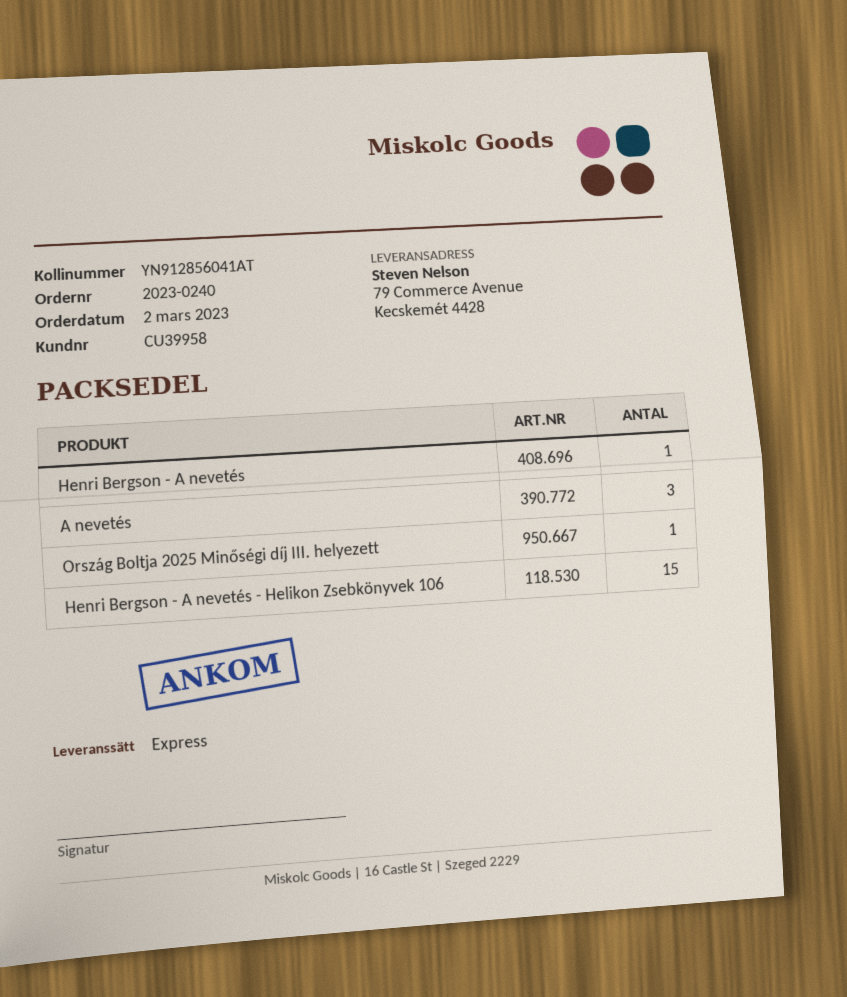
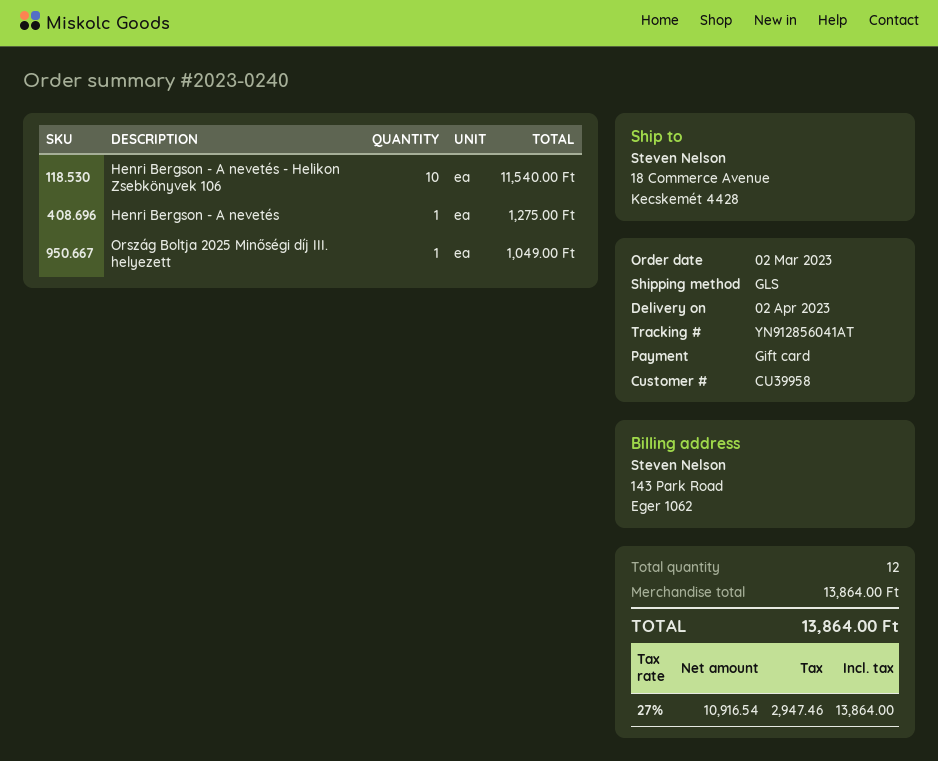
shipping method: express -> GLS
ship to: 79 Commerce Avenue, Kecskemét 4428 -> 18 Commerce Avenue, Kecskemét 4428
A nevetés: 3 -> none
Henri Bergson - A nevetés - Helikon Zsebkönyvek 106: 15 -> 10

